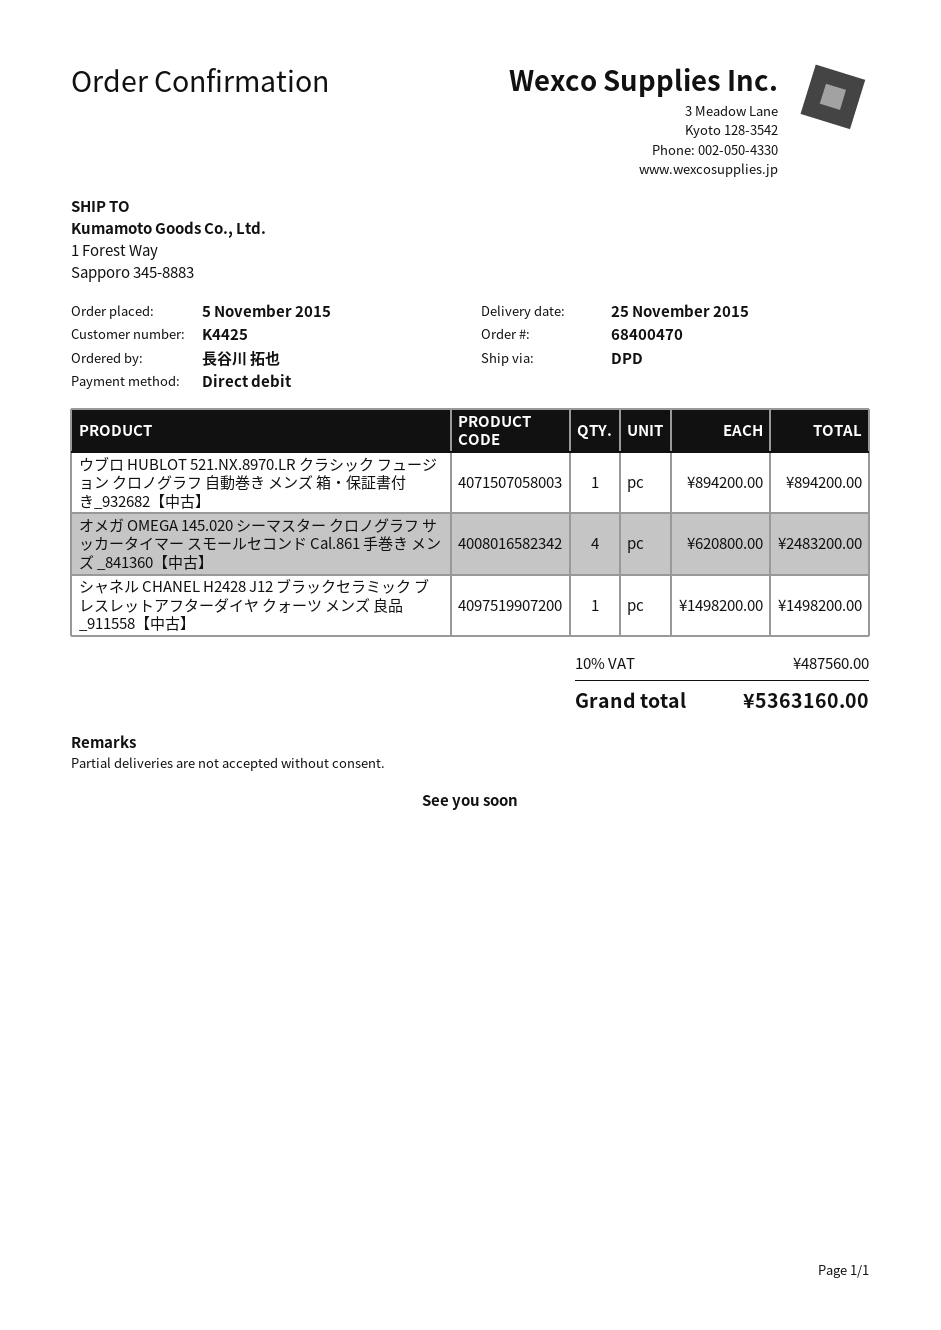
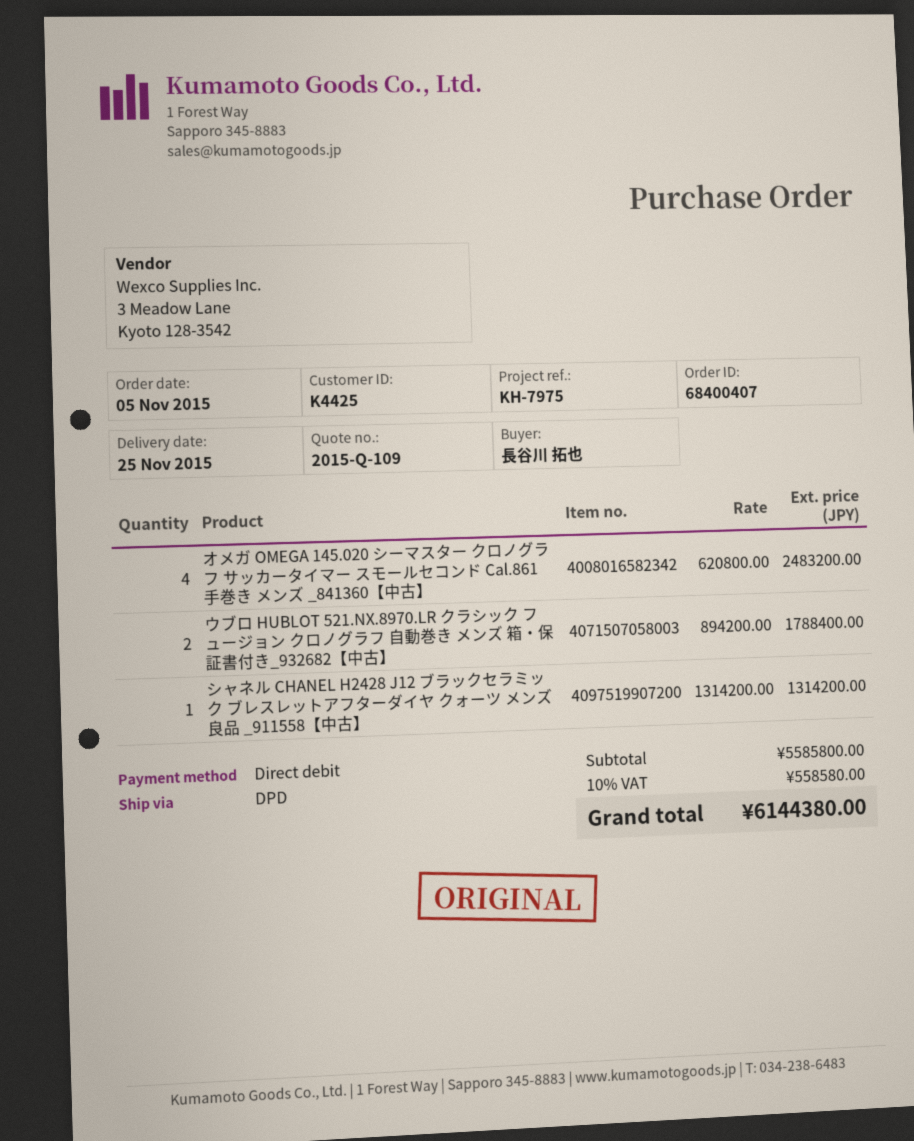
order number: 68400470 -> 68400407
ウブロ HUBLOT 521.NX.8970.LR クラシック フュージョン クロノグラフ 自動巻き メンズ 箱・保証書付き_932682【中古】: 1 x 894200.00 = 894200.00 -> 2 x 894200.00 = 1788400.00
シャネル CHANEL H2428 J12 ブラックセラミック ブレスレットアフターダイヤ クォーツ メンズ 良品 _911558【中古】: 1 x 1498200.00 = 1498200.00 -> 1 x 1314200.00 = 1314200.00
tax: 10% = 487560.00 -> 10% = 558580.00
total: 5363160.00 -> 6144380.00

